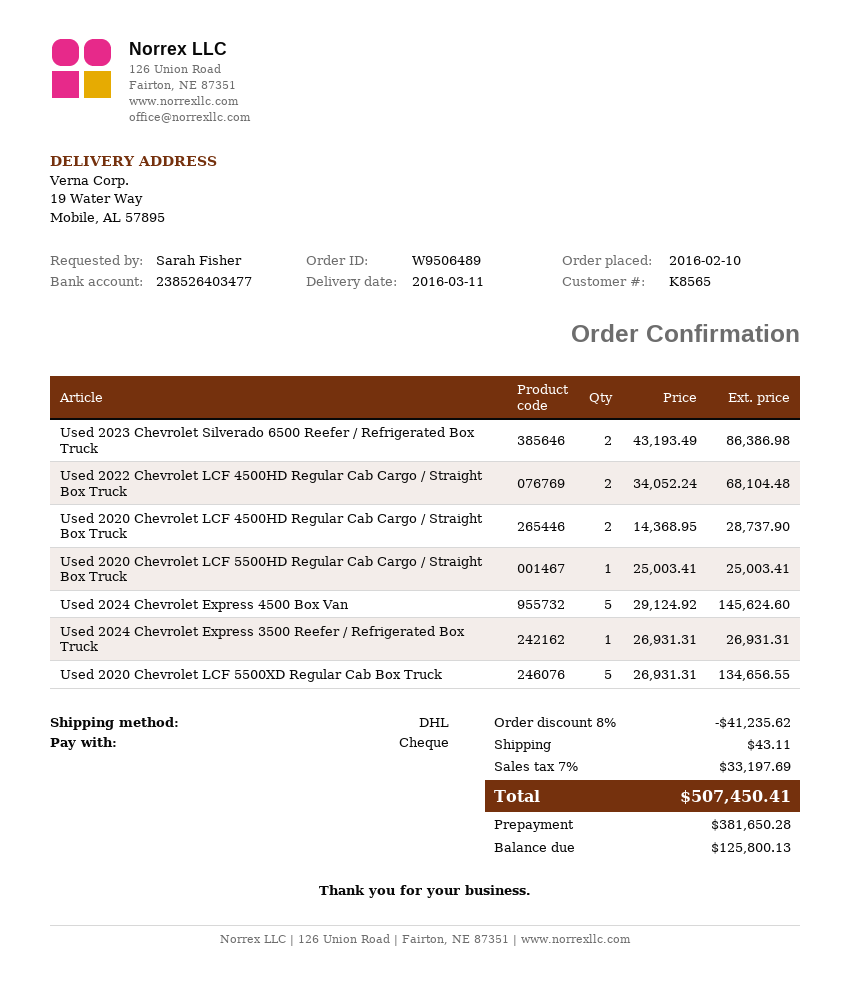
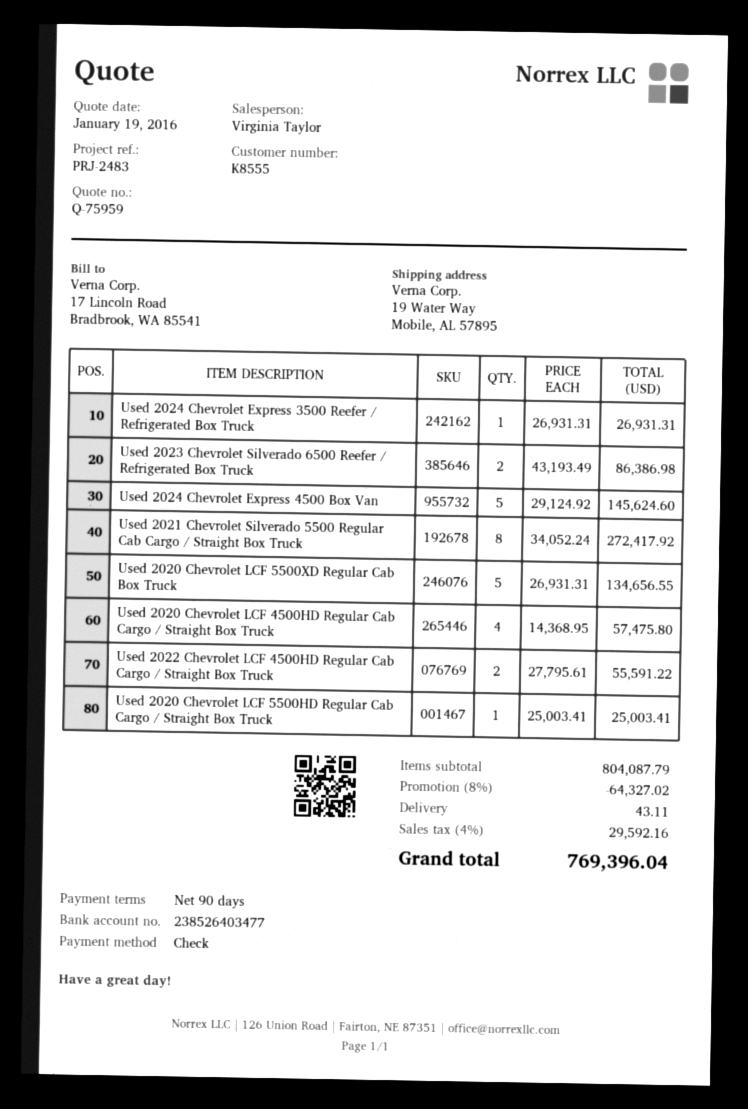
customer number: K8565 -> K8555
Used 2022 Chevrolet LCF 4500HD Regular Cab Cargo / Straight Box Truck: 2 x 34052.24 = 68104.48 -> 2 x 27795.61 = 55591.22
Used 2020 Chevrolet LCF 4500HD Regular Cab Cargo / Straight Box Truck: 2 x 14368.95 = 28737.90 -> 4 x 14368.95 = 57475.80
Used 2021 Chevrolet Silverado 5500 Regular Cab Cargo / Straight Box Truck: none -> 8 x 34052.24 = 272417.92
discount: 8% = 41235.62 -> 8% = 64327.02
tax: 7% = 33197.69 -> 4% = 29592.16
total: 507450.41 -> 769396.04

